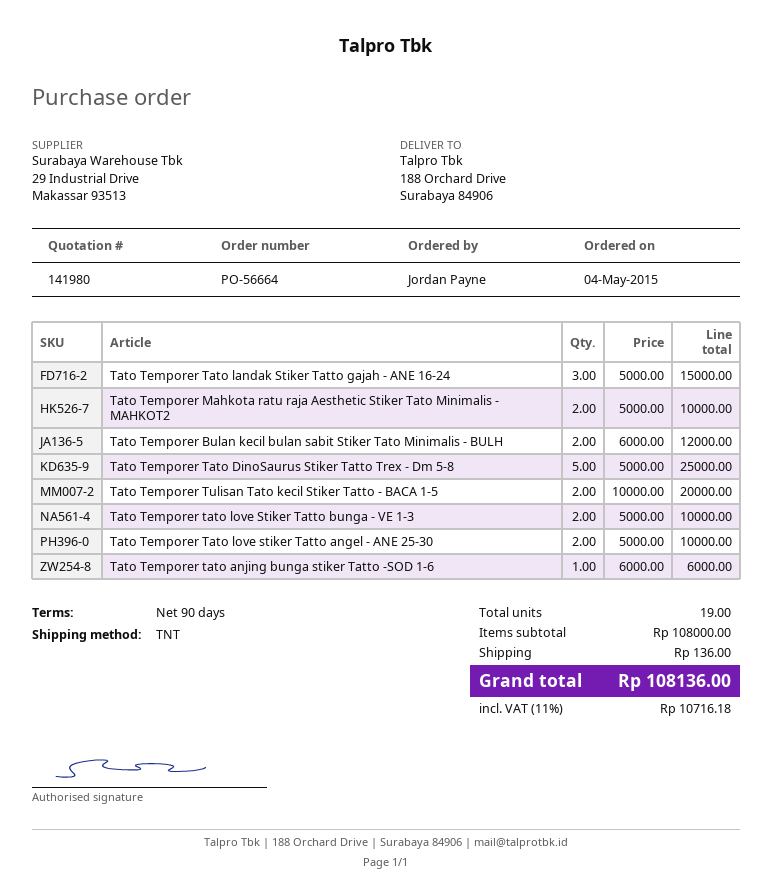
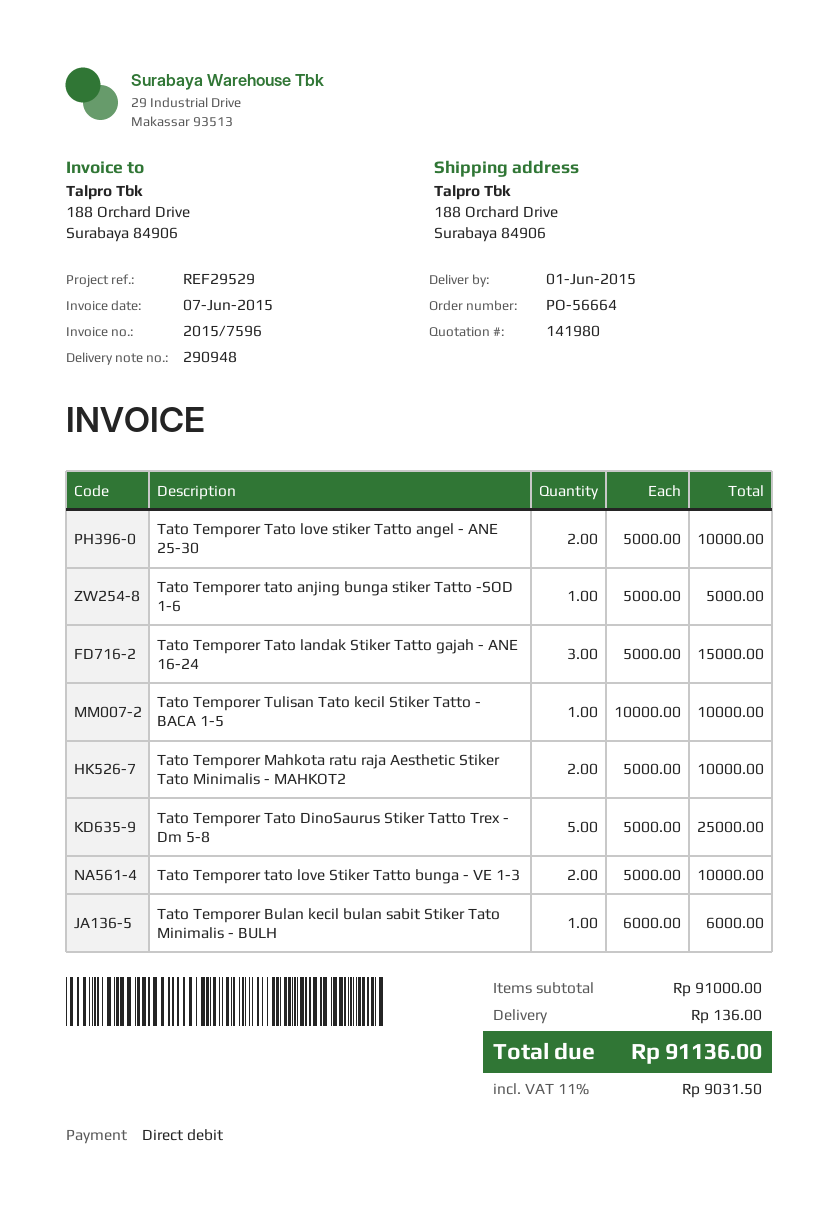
Tato Temporer Bulan kecil bulan sabit Stiker Tato Minimalis - BULH: 2 x 6000.00 = 12000.00 -> 1 x 6000.00 = 6000.00
Tato Temporer Tulisan Tato kecil Stiker Tatto - BACA 1-5: 2 x 10000.00 = 20000.00 -> 1 x 10000.00 = 10000.00
Tato Temporer tato anjing bunga stiker Tatto -SOD 1-6: 1 x 6000.00 = 6000.00 -> 1 x 5000.00 = 5000.00
subtotal: 108000.00 -> 91000.00
tax: 11% = 10716.18 -> 11% = 9031.50
total: 108136.00 -> 91136.00

